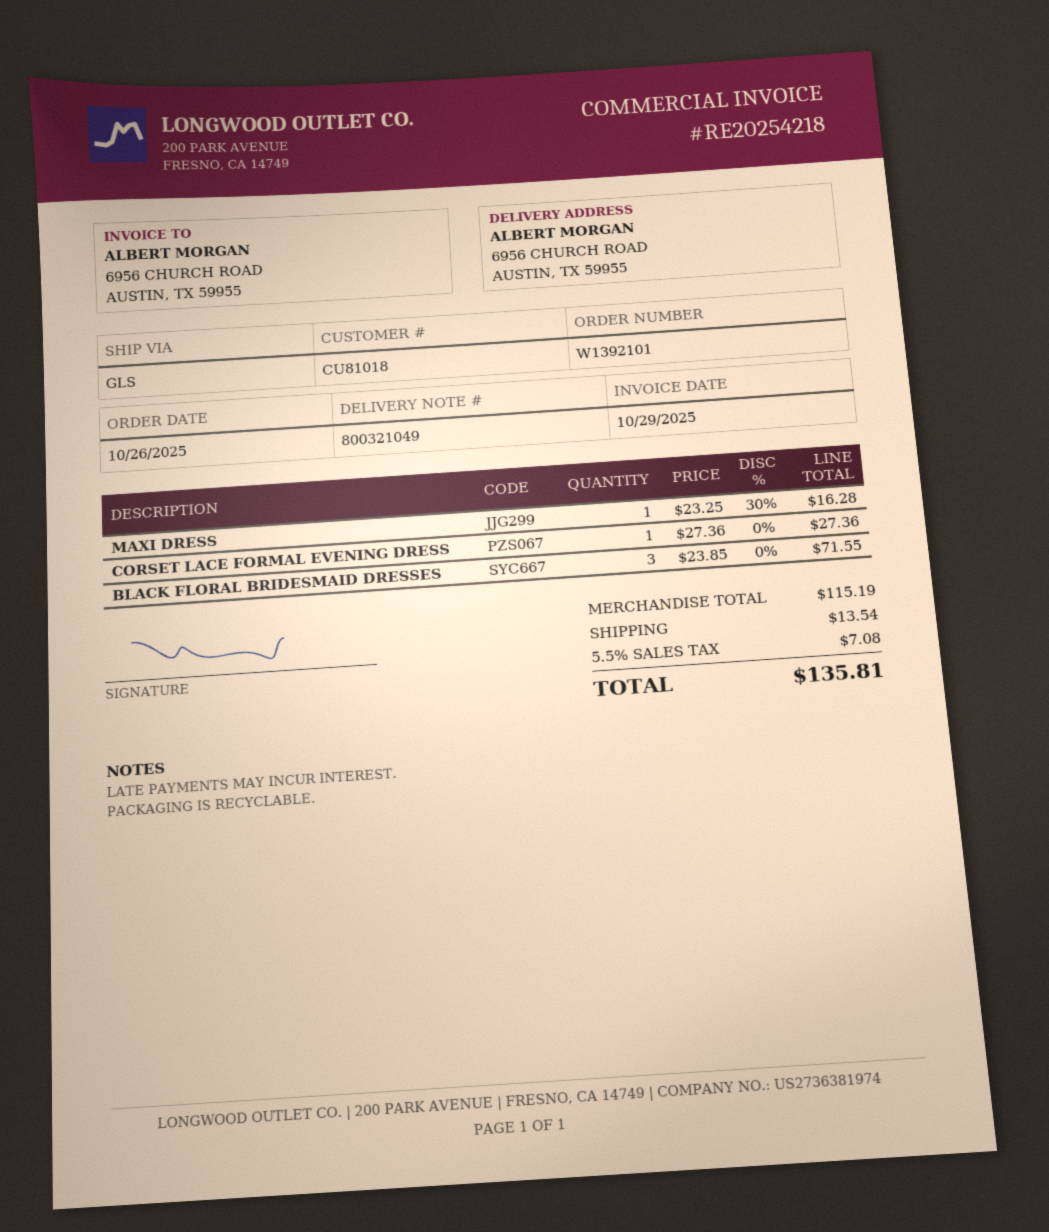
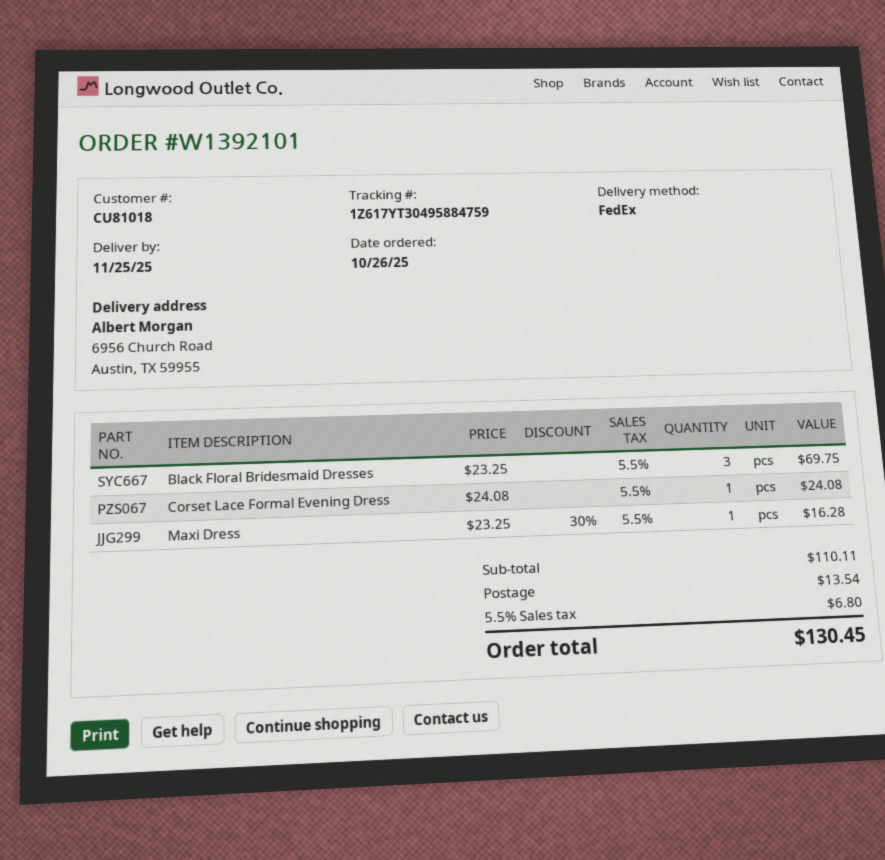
shipping method: GLS -> FedEx
CORSET LACE FORMAL EVENING DRESS: 1 x 27.36 = 27.36 -> 1 x 24.08 = 24.08
BLACK FLORAL BRIDESMAID DRESSES: 3 x 23.85 = 71.55 -> 3 x 23.25 = 69.75
subtotal: 115.19 -> 110.11
tax: 5.5% = 7.08 -> 5.5% = 6.80
total: 135.81 -> 130.45

